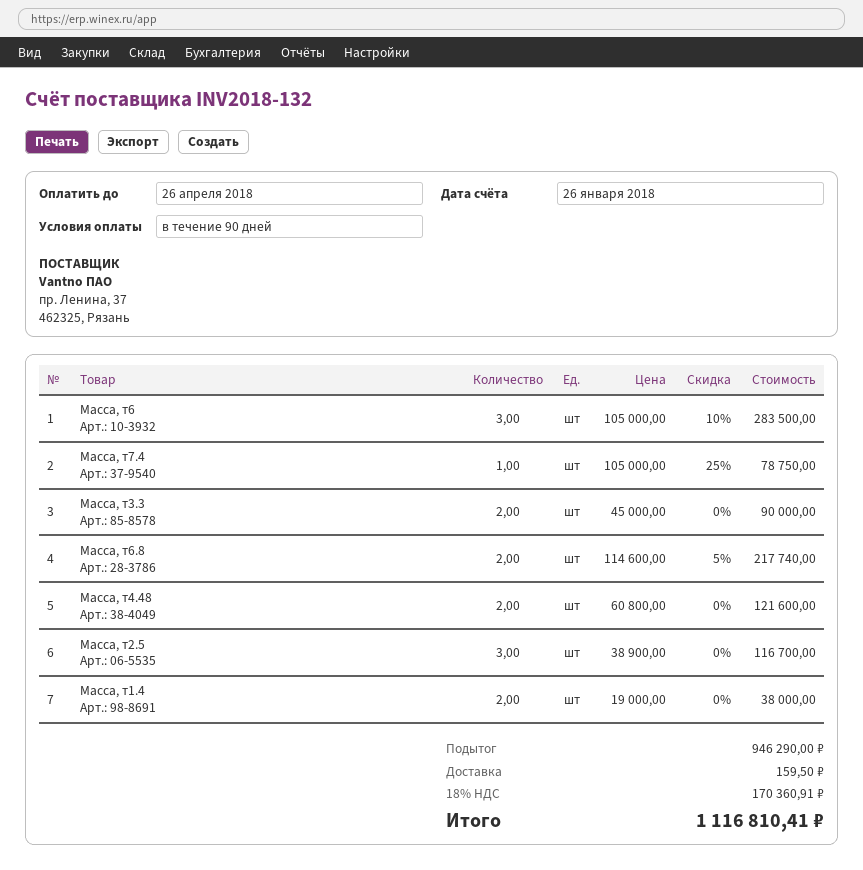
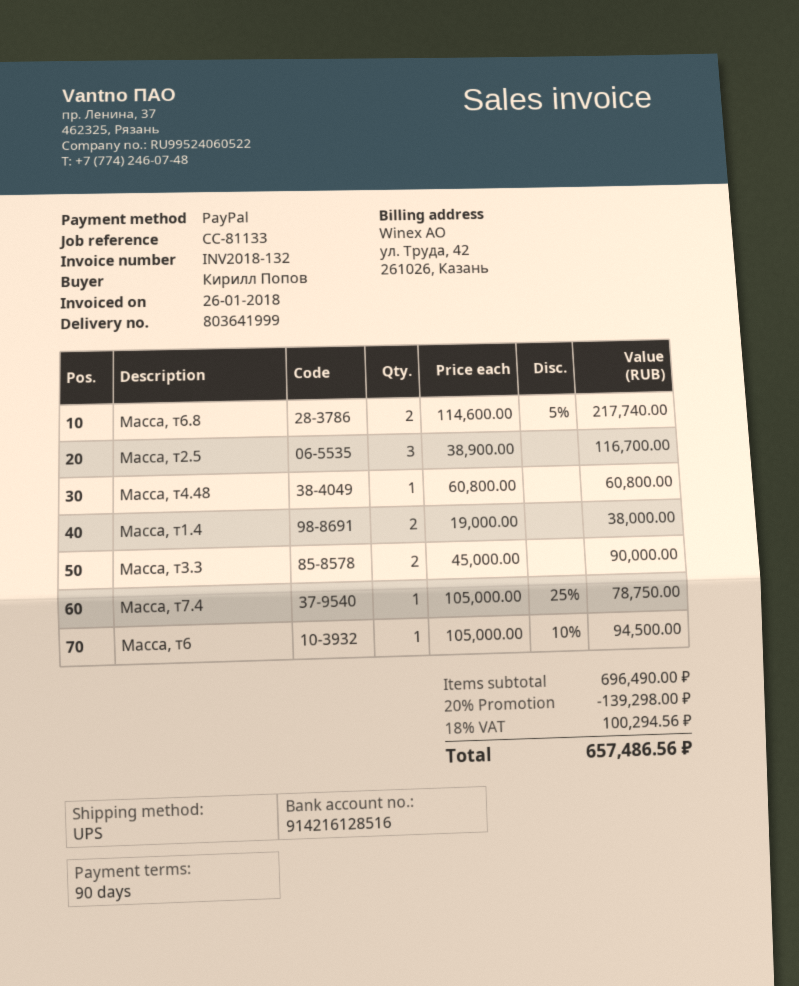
Масса, т6: 3 x 105000.00 - 10% = 283500.00 -> 1 x 105000.00 - 10% = 94500.00
Масса, т4.48: 2 x 60800.00 = 121600.00 -> 1 x 60800.00 = 60800.00
subtotal: 946290.00 -> 696490.00
discount: none -> 20% = 139298.00
shipping: 159.50 -> none
tax: 18% = 170360.91 -> 18% = 100294.56
total: 1116810.41 -> 657486.56

